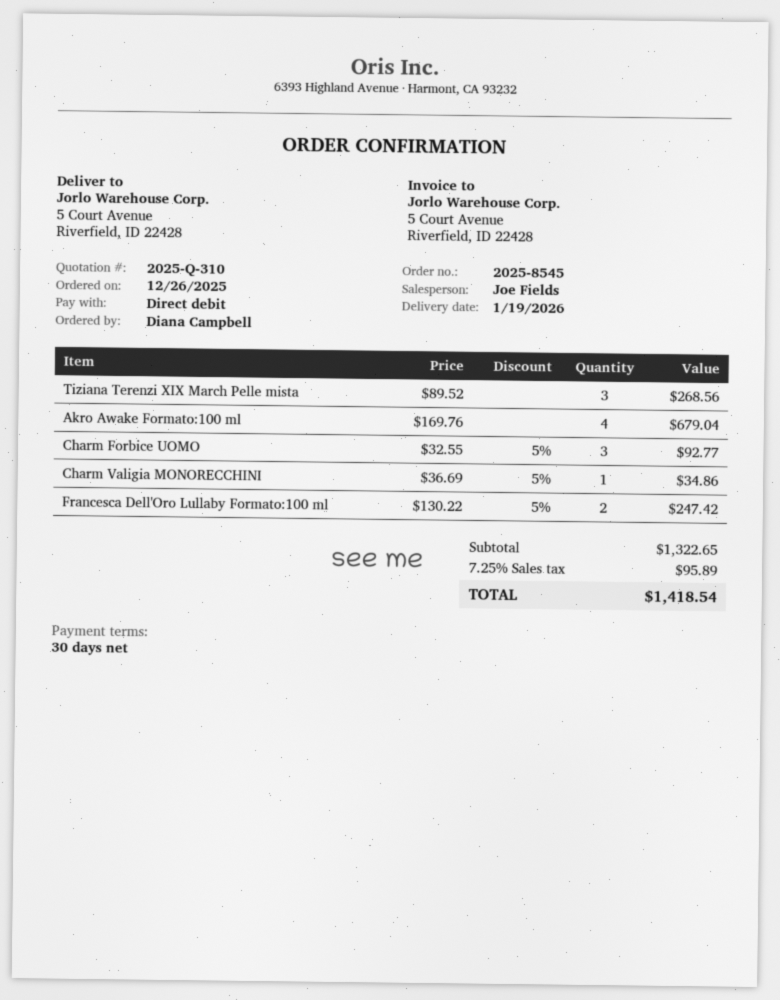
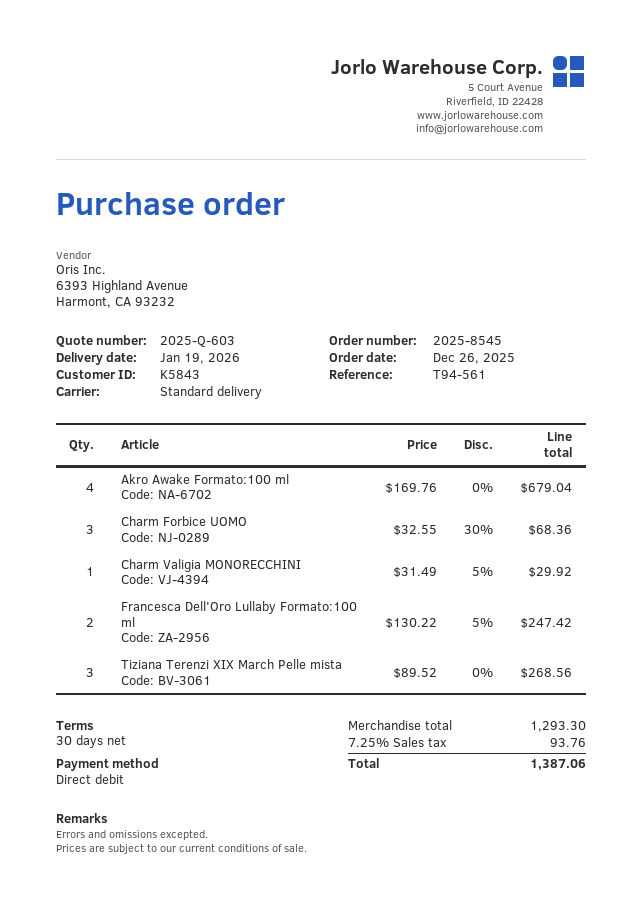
quote number: 2025-Q-310 -> 2025-Q-603
Charm Forbice UOMO: 3 x 32.55 - 5% = 92.77 -> 3 x 32.55 - 30% = 68.36
Charm Valigia MONORECCHINI: 1 x 36.69 - 5% = 34.86 -> 1 x 31.49 - 5% = 29.92
subtotal: 1322.65 -> 1293.30
tax: 7.25% = 95.89 -> 7.25% = 93.76
total: 1418.54 -> 1387.06

